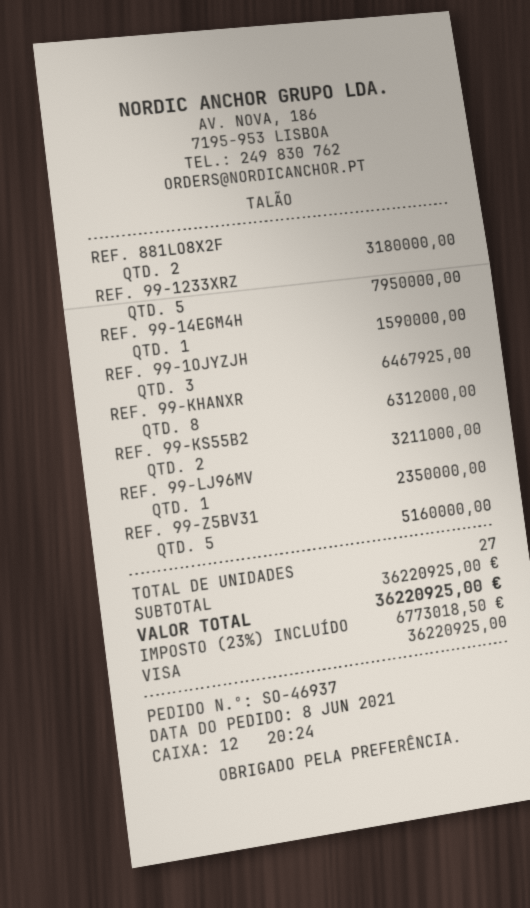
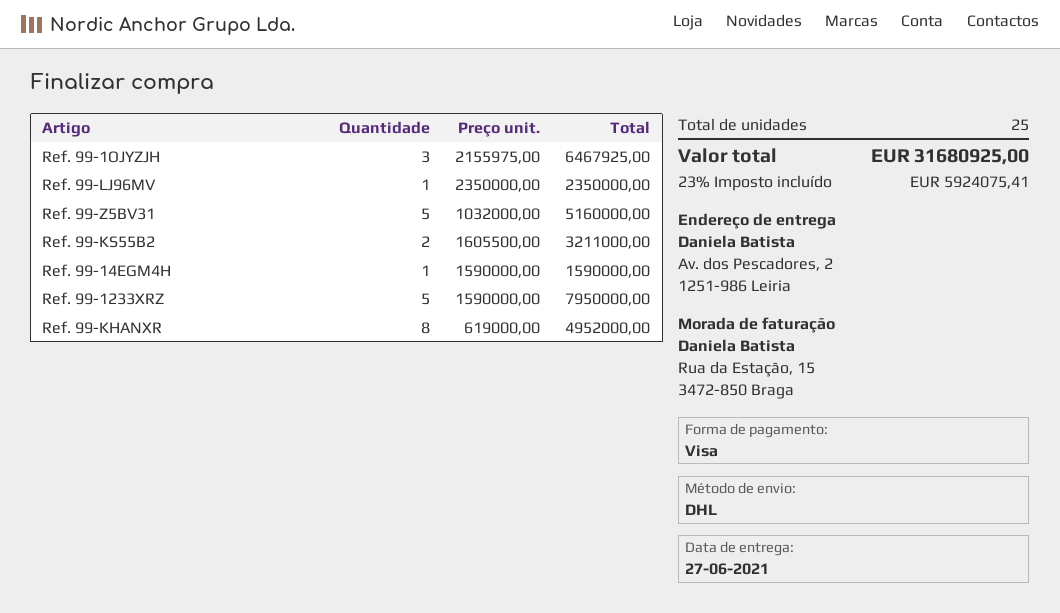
REF. 881LO8X2F: 2 for 3180000.00 -> none
REF. 99-KHANXR: 8 for 6312000.00 -> 8 for 4952000.00
total quantity: 27 -> 25
tax: 23% = 6773018.50 -> 23% = 5924075.41
total: 36220925.00 -> 31680925.00

